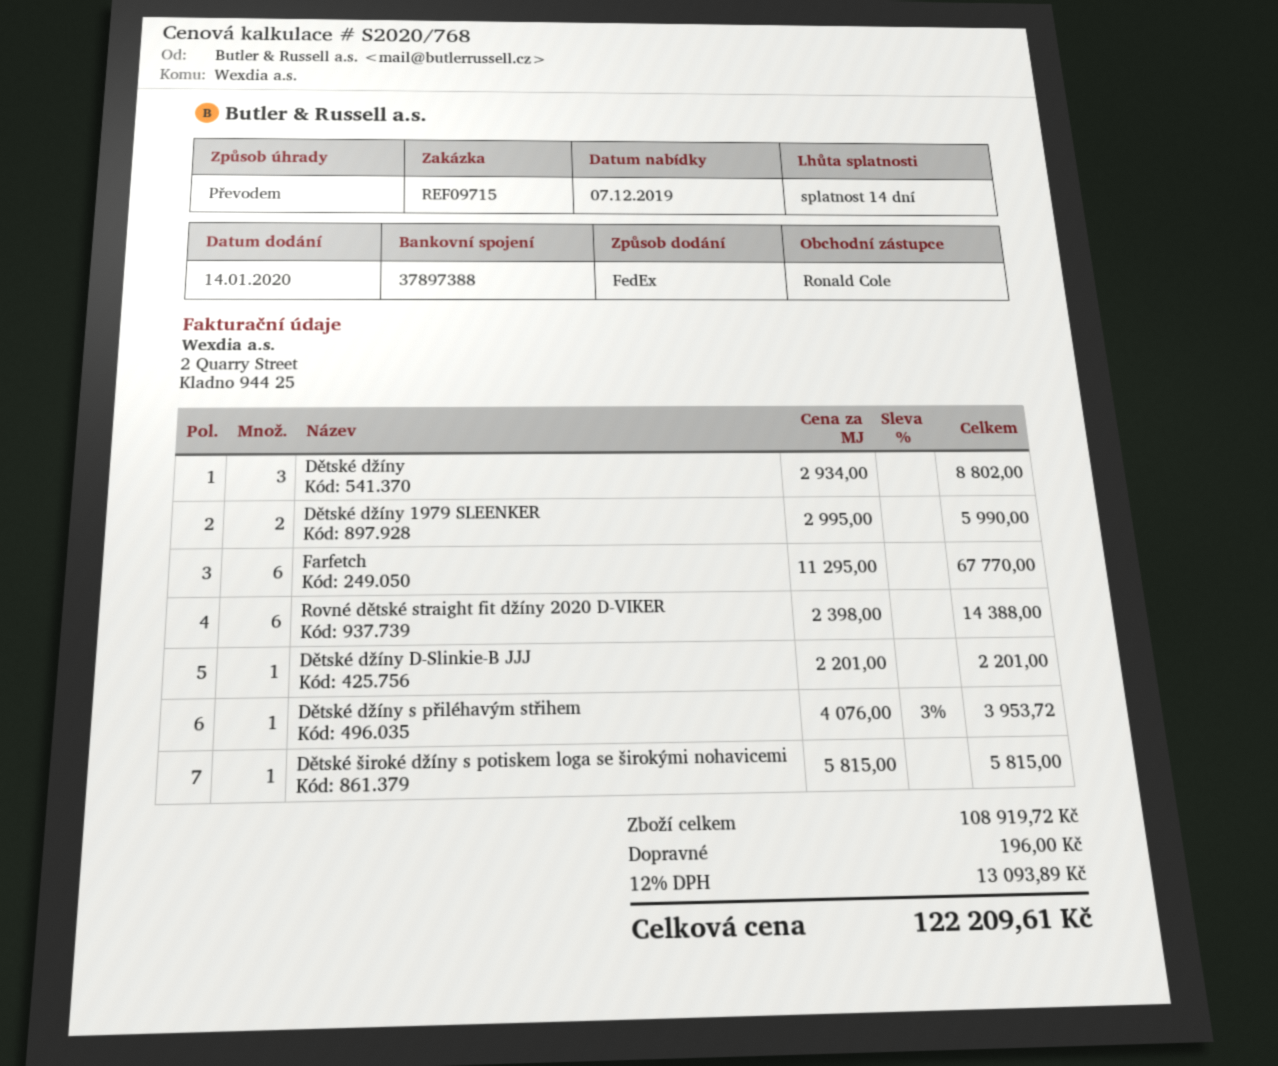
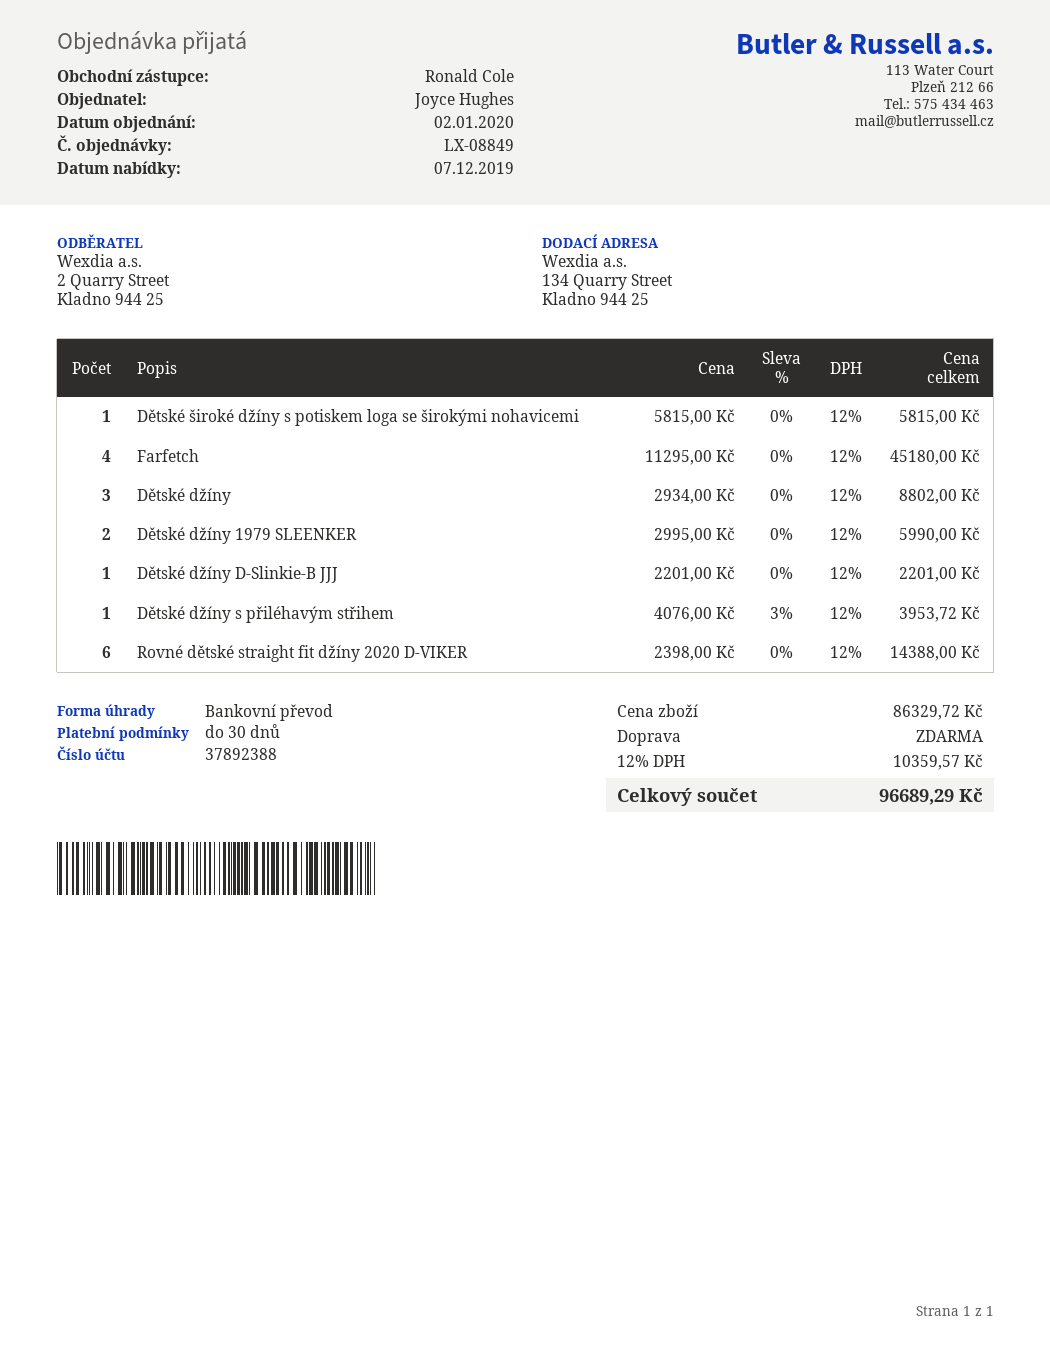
payment terms: 14 days -> 30 days
bank account: 37897388 -> 37892388
Farfetch: 6 x 11295.00 = 67770.00 -> 4 x 11295.00 = 45180.00
subtotal: 108919.72 -> 86329.72
shipping: 196.00 -> 0.00
tax: 12% = 13093.89 -> 12% = 10359.57
total: 122209.61 -> 96689.29

